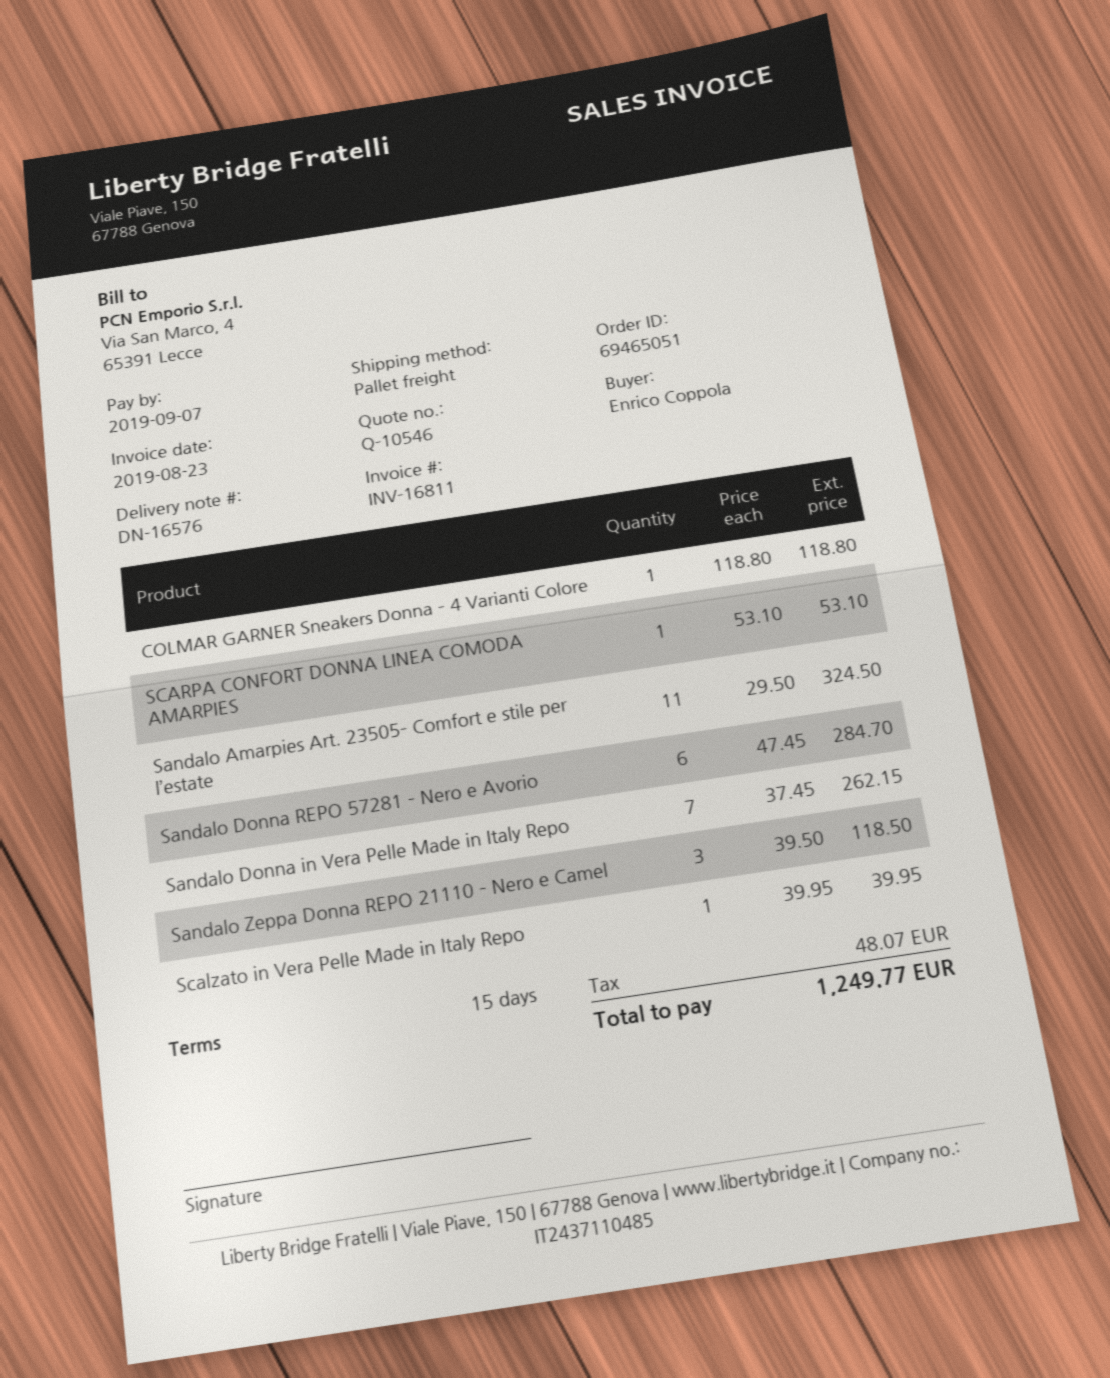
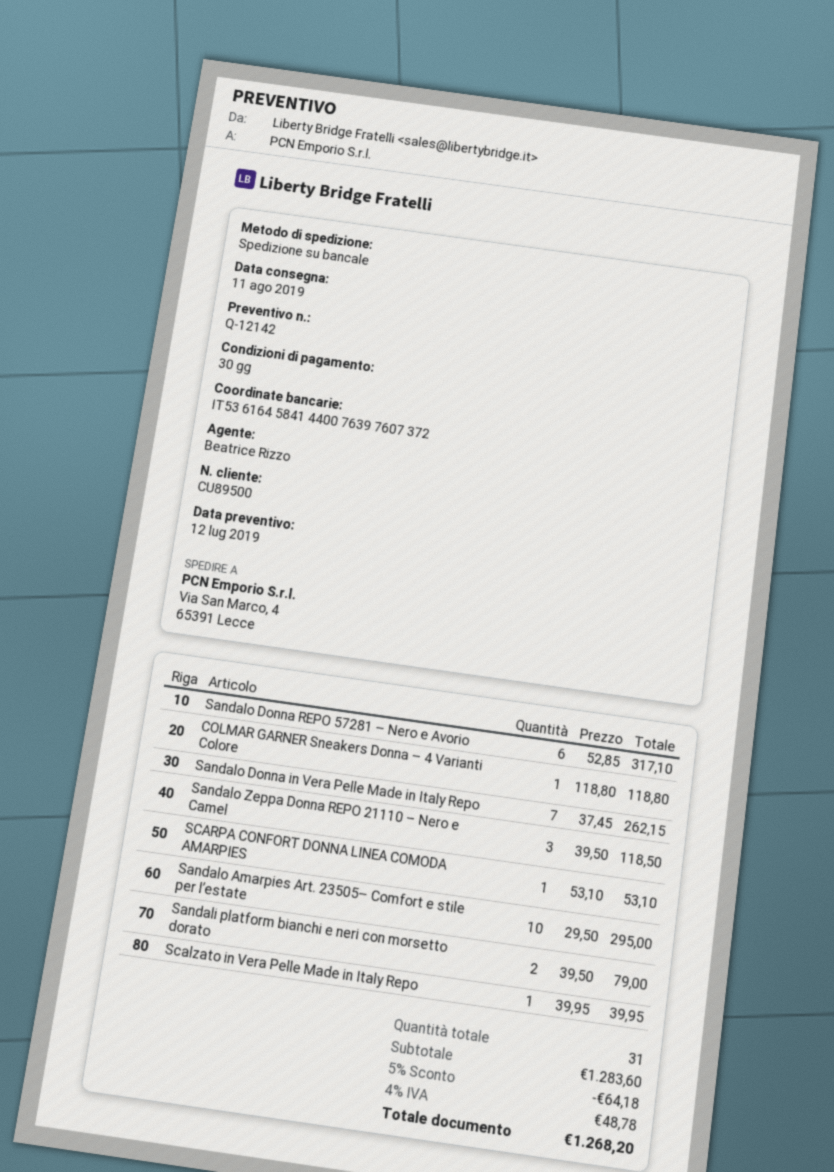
quote number: Q-10546 -> Q-12142
payment terms: 15 days -> 30 days
Sandalo Amarpies Art. 23505– Comfort e stile per l’estate: 11 x 29.50 = 324.50 -> 10 x 29.50 = 295.00
Sandalo Donna REPO 57281 – Nero e Avorio: 6 x 47.45 = 284.70 -> 6 x 52.85 = 317.10
Sandali platform bianchi e neri con morsetto dorato: none -> 2 x 39.50 = 79.00
discount: none -> 5% = 64.18
tax: 48.07 -> 48.78
total: 1249.77 -> 1268.20

